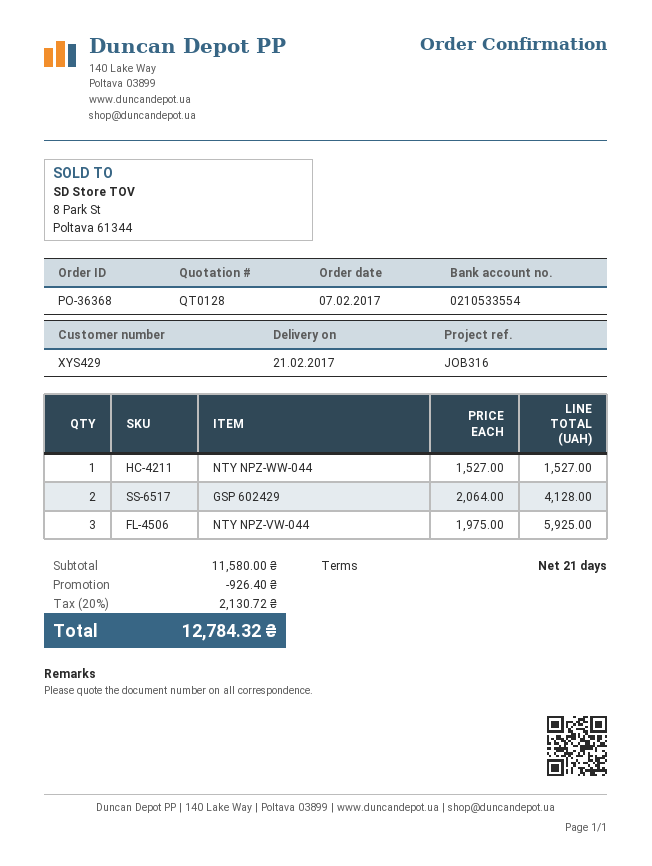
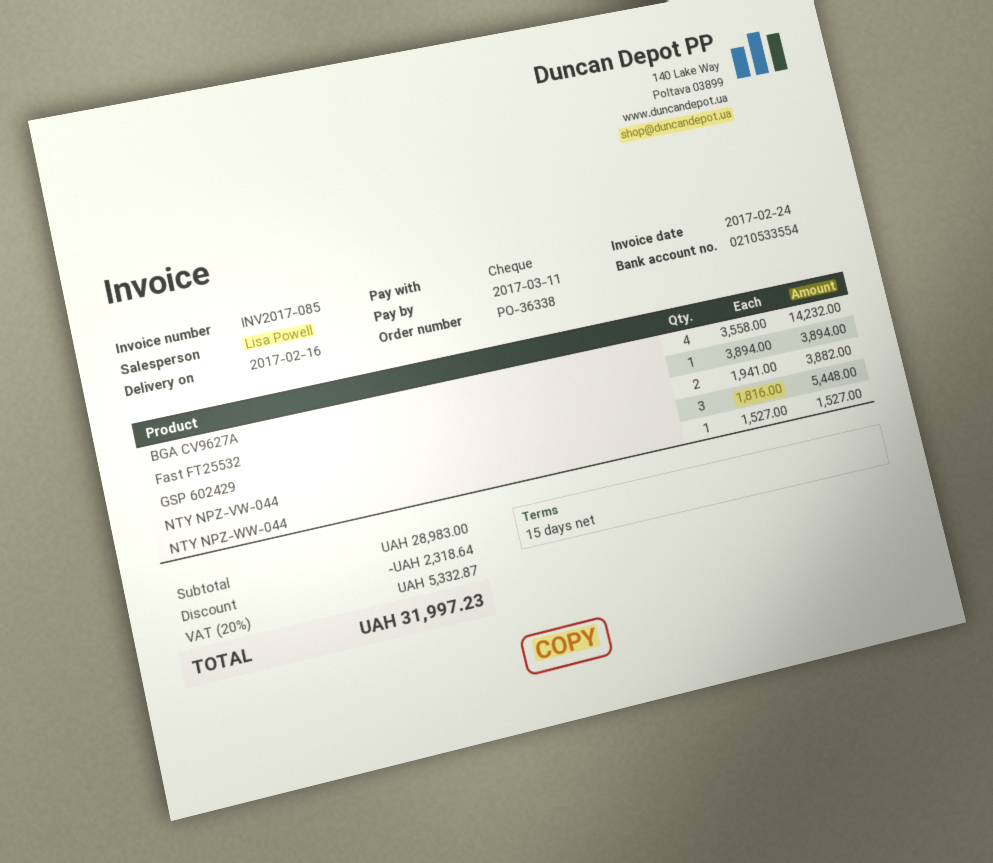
order number: PO-36368 -> PO-36338
delivery date: 2017-02-21 -> 2017-02-16
payment terms: 21 days -> 15 days
GSP 602429: 2 x 2064.00 = 4128.00 -> 2 x 1941.00 = 3882.00
NTY NPZ-VW-044: 3 x 1975.00 = 5925.00 -> 3 x 1816.00 = 5448.00
BGA CV9627A: none -> 4 x 3558.00 = 14232.00
Fast FT25532: none -> 1 x 3894.00 = 3894.00
subtotal: 11580.00 -> 28983.00
discount: 926.40 -> 2318.64
tax: 20% = 2130.72 -> 20% = 5332.87
total: 12784.32 -> 31997.23

